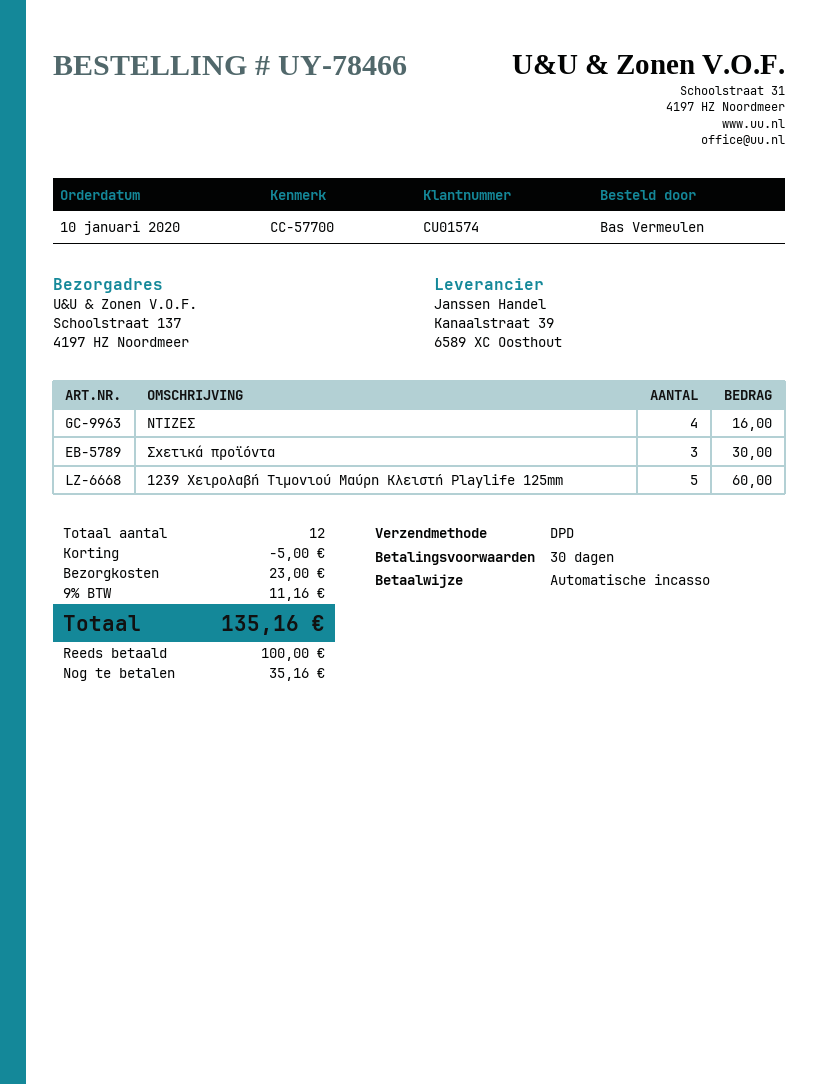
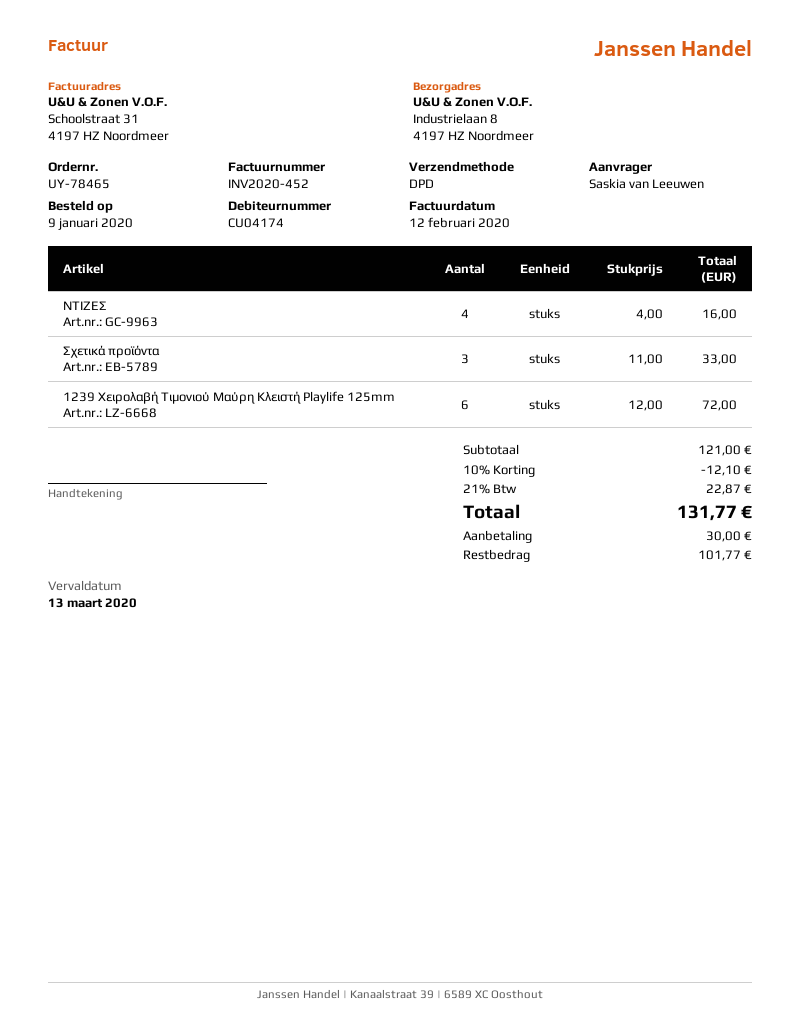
order number: UY-78466 -> UY-78465
order date: 2020-01-10 -> 2020-01-09
customer number: CU01574 -> CU04174
ordered by: Bas Vermeulen -> Saskia van Leeuwen
ship to: Schoolstraat 137, 4197 HZ Noordmeer -> Industrielaan 8, 4197 HZ Noordmeer
Σχετικά προϊόντα: 3 for 30.00 -> 3 for 33.00
1239 Χειρολαβή Τιμονιού Μαύρη Κλειστή Playlife 125mm: 5 for 60.00 -> 6 for 72.00
discount: 5.00 -> 12.10
shipping: 23.00 -> none
tax: 9% = 11.16 -> 21% = 22.87
total: 135.16 -> 131.77
deposit: 100.00 -> 30.00
balance: 35.16 -> 101.77

